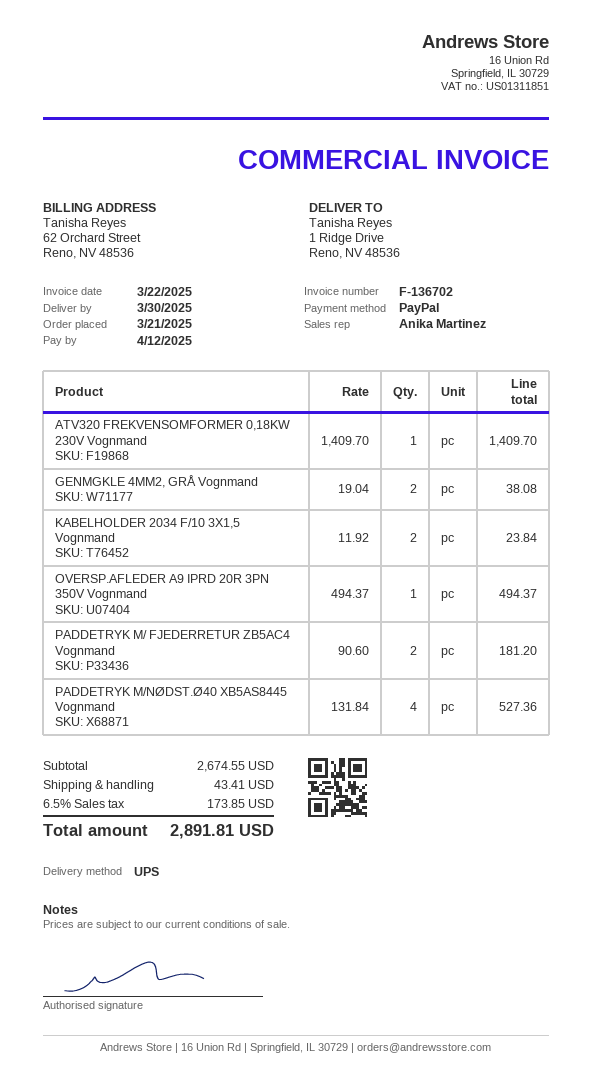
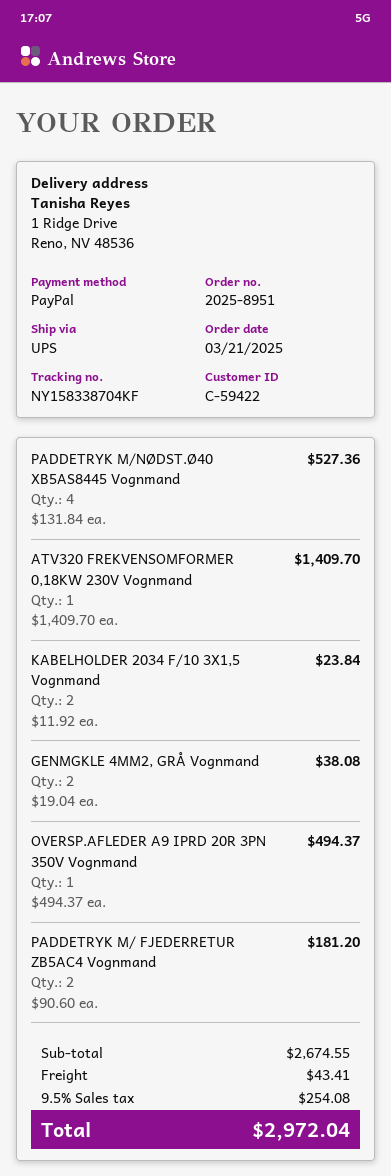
tax: 6.5% = 173.85 -> 9.5% = 254.08
total: 2891.81 -> 2972.04

